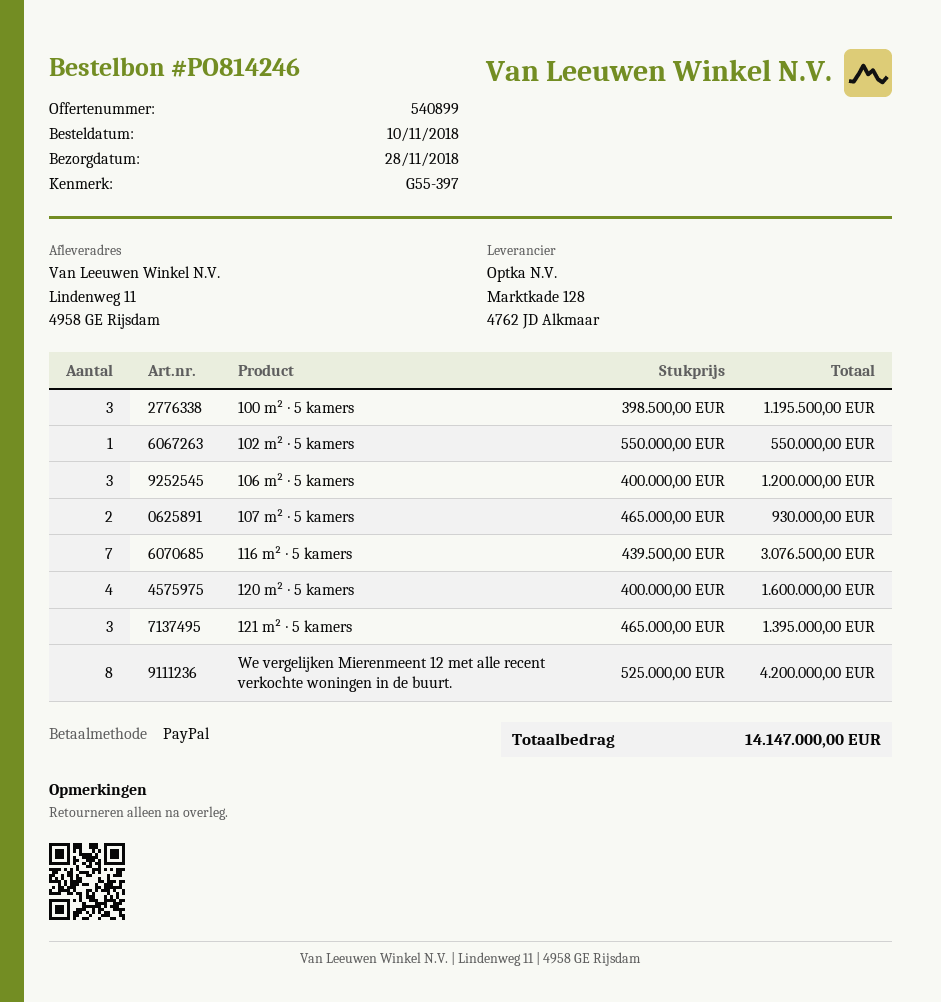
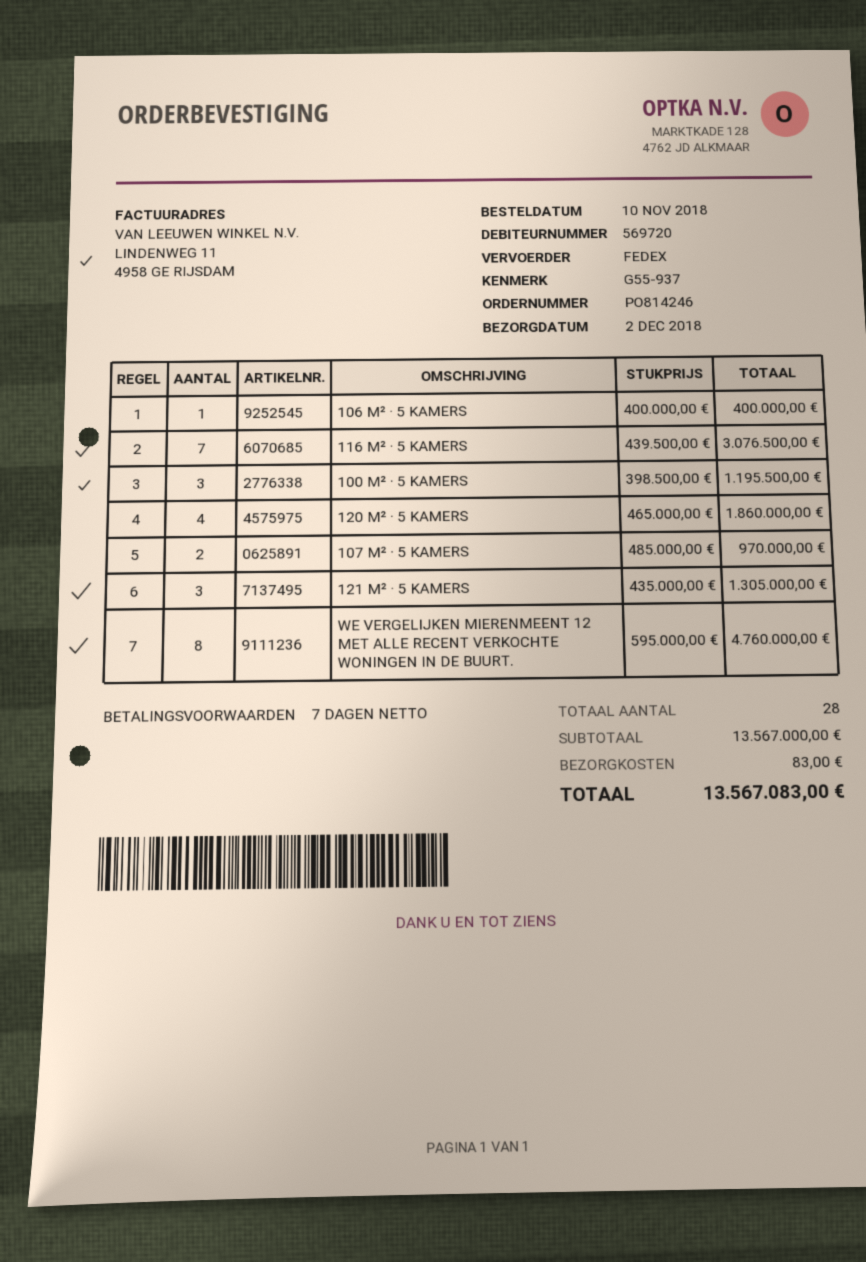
delivery date: 2018-11-28 -> 2018-12-02
reference: G55-397 -> G55-937
102 m² · 5 kamers: 1 x 550000.00 = 550000.00 -> none
106 m² · 5 kamers: 3 x 400000.00 = 1200000.00 -> 1 x 400000.00 = 400000.00
107 m² · 5 kamers: 2 x 465000.00 = 930000.00 -> 2 x 485000.00 = 970000.00
120 m² · 5 kamers: 4 x 400000.00 = 1600000.00 -> 4 x 465000.00 = 1860000.00
121 m² · 5 kamers: 3 x 465000.00 = 1395000.00 -> 3 x 435000.00 = 1305000.00
We vergelijken Mierenmeent 12 met alle recent verkochte woningen in de buurt.: 8 x 525000.00 = 4200000.00 -> 8 x 595000.00 = 4760000.00
shipping: none -> 83.00
total: 14147000.00 -> 13567083.00

